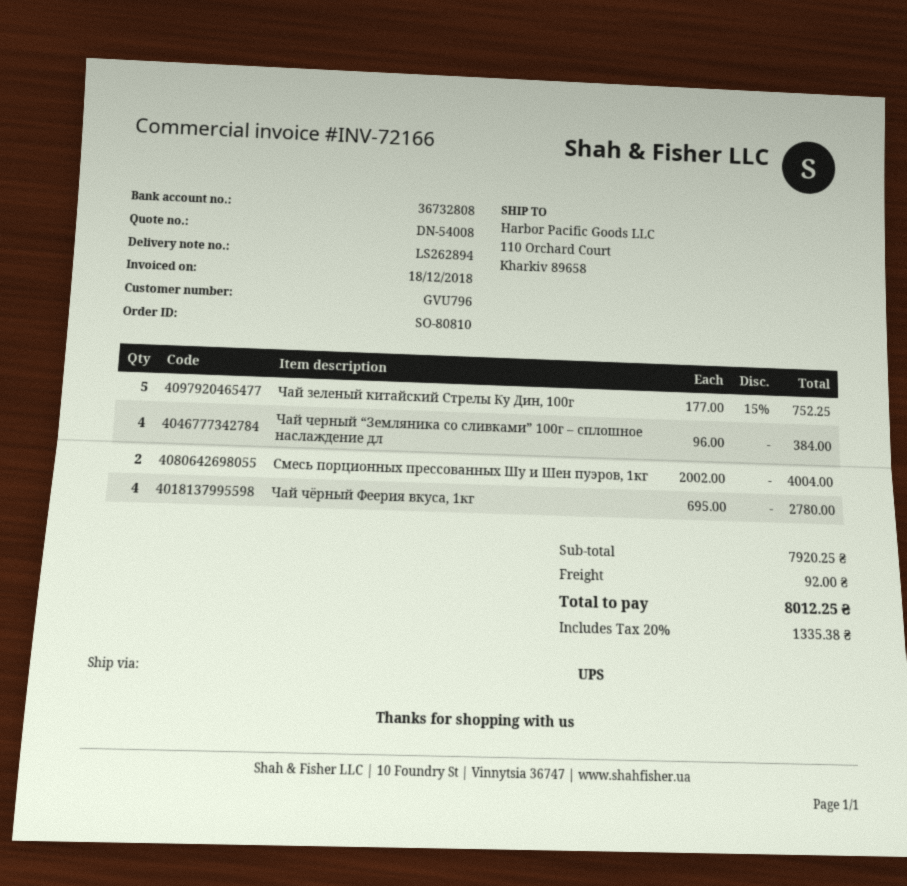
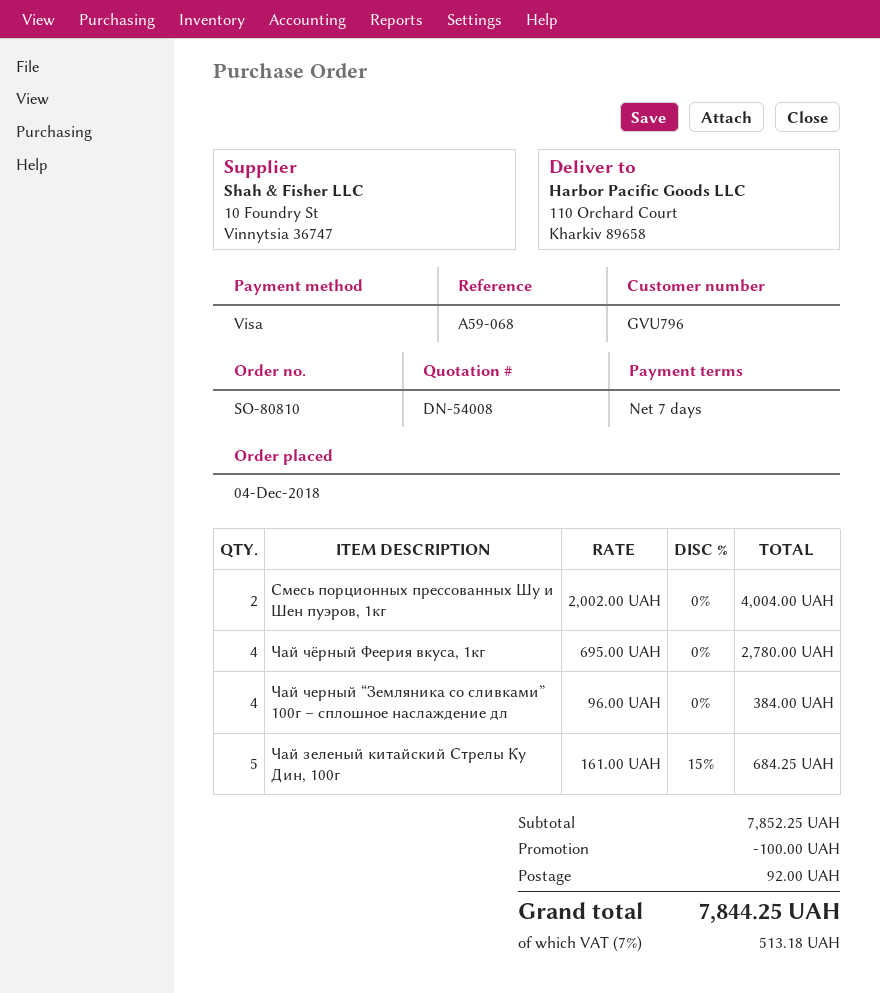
Чай зеленый китайский Стрелы Ку Дин, 100г: 5 x 177.00 - 15% = 752.25 -> 5 x 161.00 - 15% = 684.25
subtotal: 7920.25 -> 7852.25
discount: none -> 100.00
tax: 20% = 1335.38 -> 7% = 513.18
total: 8012.25 -> 7844.25

